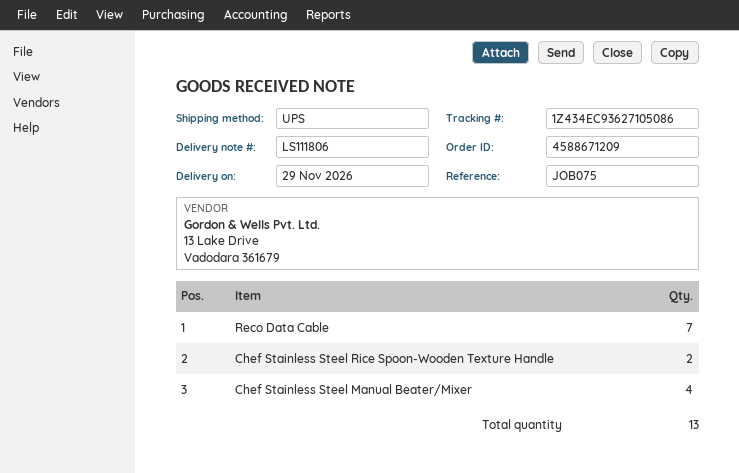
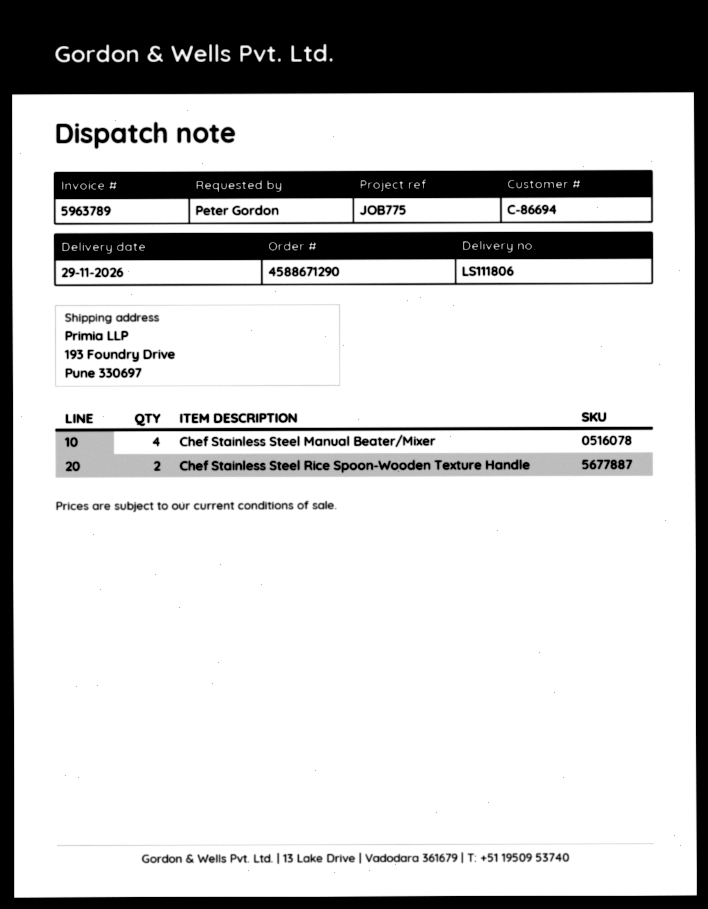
order number: 4588671209 -> 4588671290
reference: JOB075 -> JOB775
Reco Data Cable: 7 -> none

